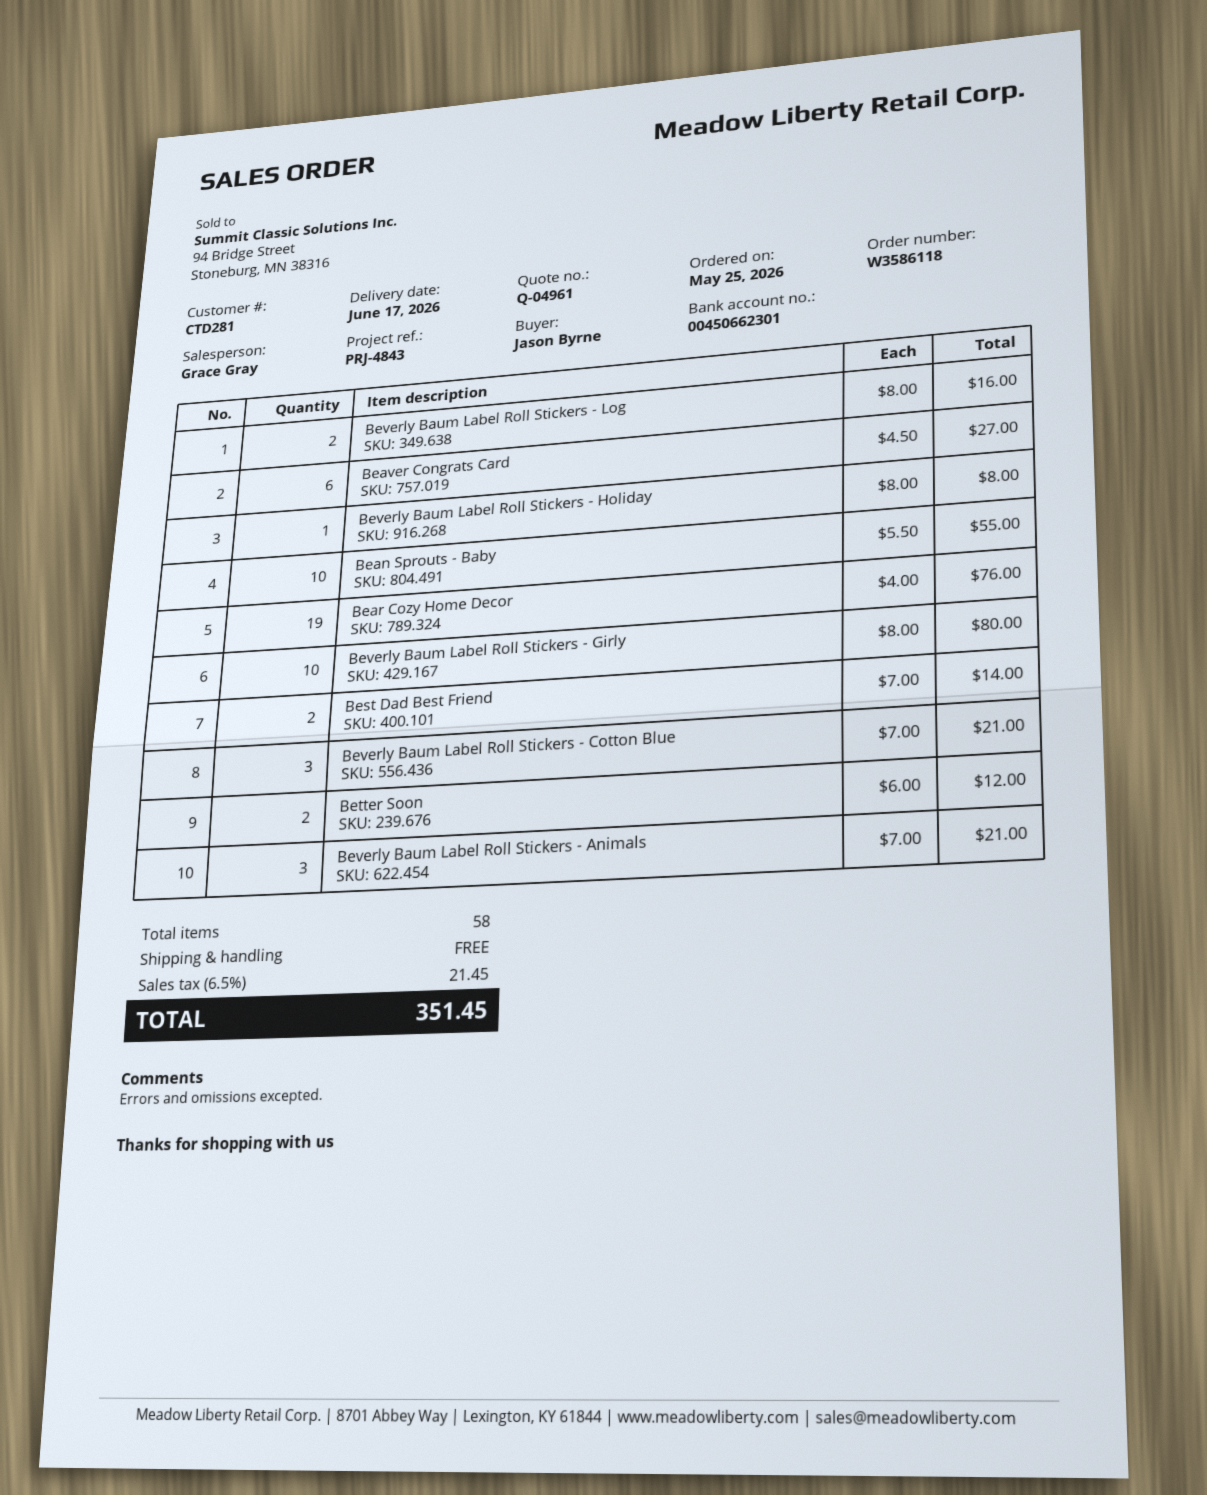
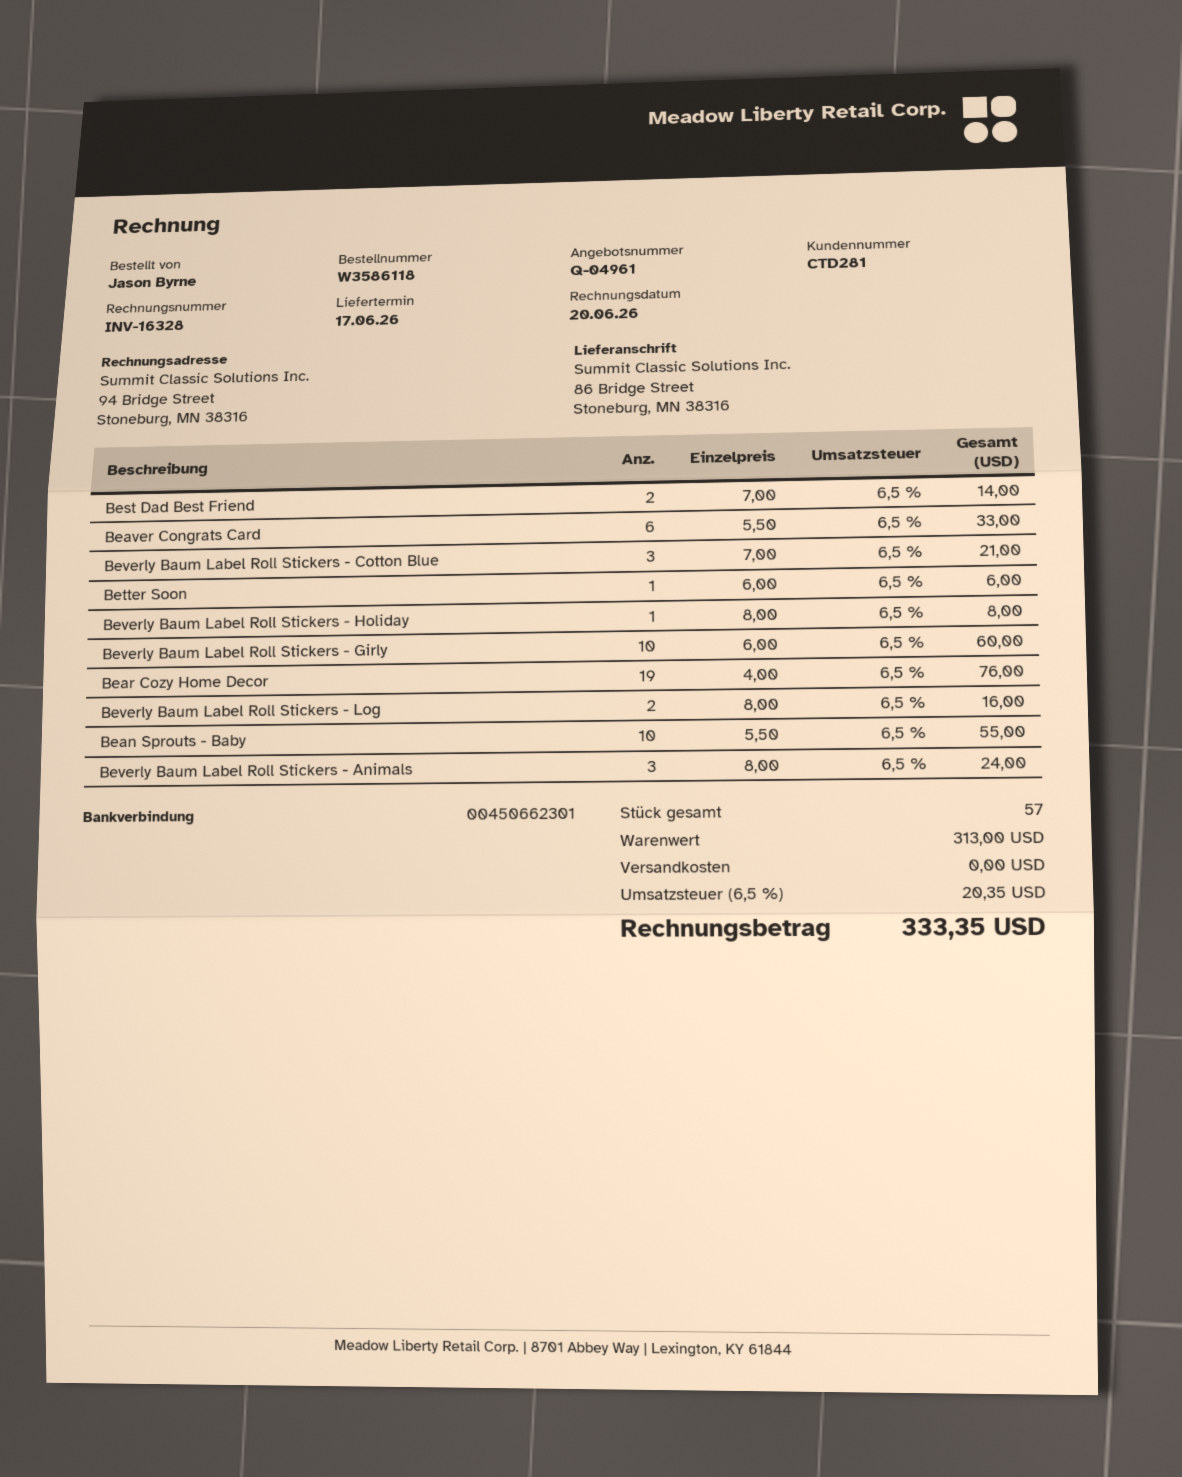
Beaver Congrats Card: 6 x 4.50 = 27.00 -> 6 x 5.50 = 33.00
Beverly Baum Label Roll Stickers - Girly: 10 x 8.00 = 80.00 -> 10 x 6.00 = 60.00
Better Soon: 2 x 6.00 = 12.00 -> 1 x 6.00 = 6.00
Beverly Baum Label Roll Stickers - Animals: 3 x 7.00 = 21.00 -> 3 x 8.00 = 24.00
total quantity: 58 -> 57
tax: 6.5% = 21.45 -> 6.5% = 20.35
total: 351.45 -> 333.35

